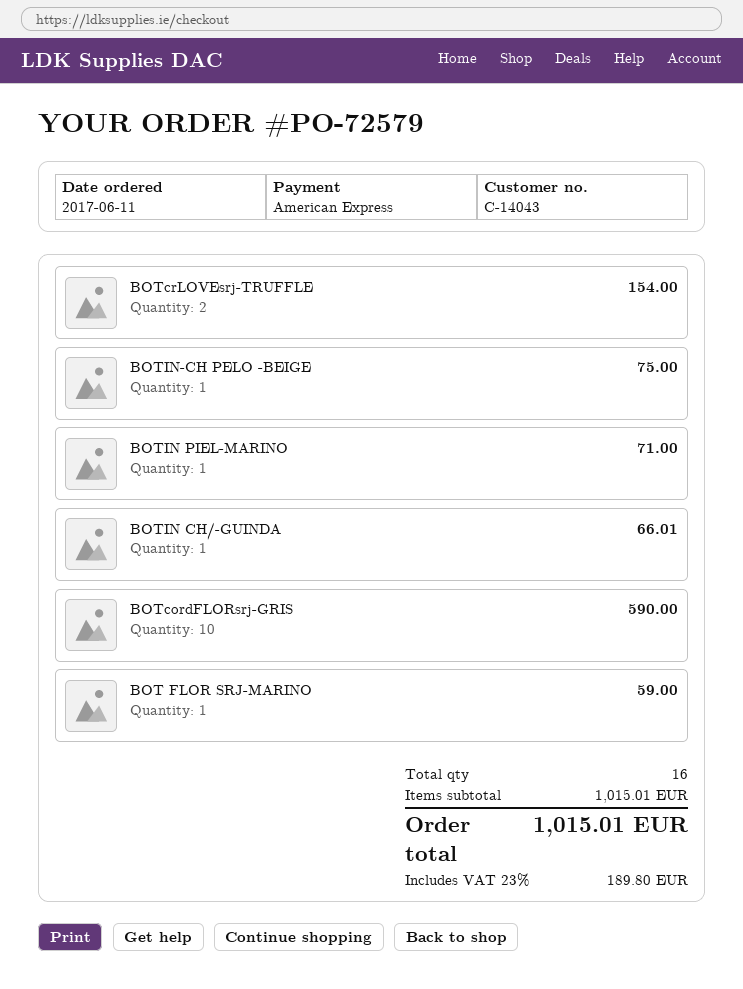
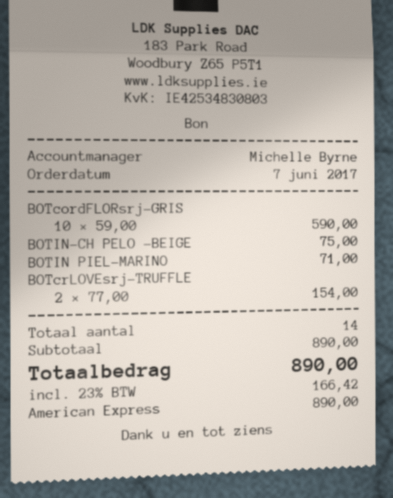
order date: 2017-06-11 -> 2017-06-07
BOTIN CH/-GUINDA: 1 for 66.01 -> none
BOT FLOR SRJ-MARINO: 1 for 59.00 -> none
total quantity: 16 -> 14
subtotal: 1015.01 -> 890.00
tax: 23% = 189.80 -> 23% = 166.42
total: 1015.01 -> 890.00

